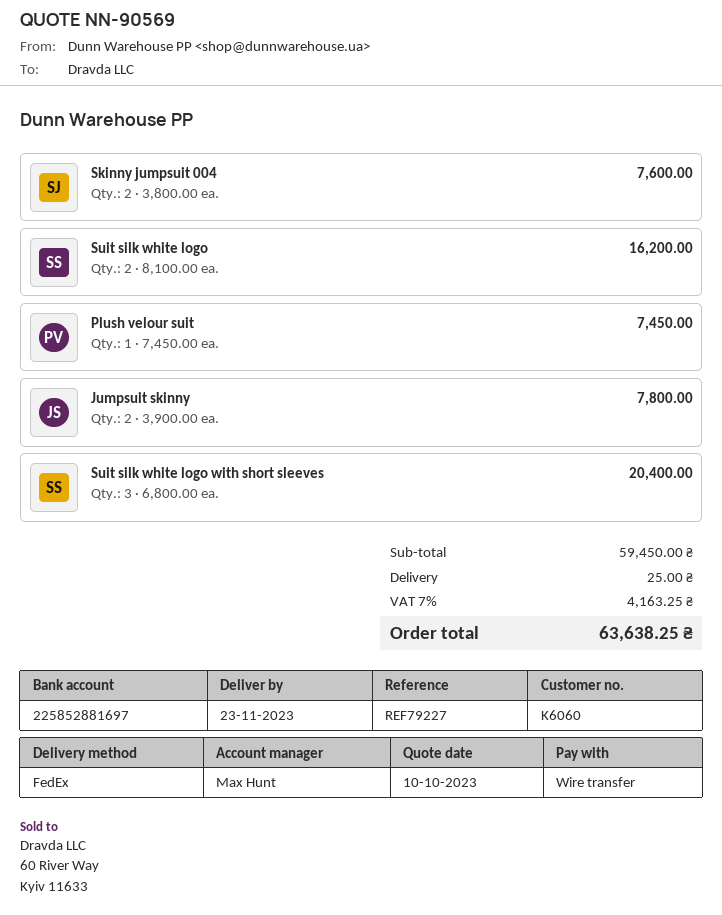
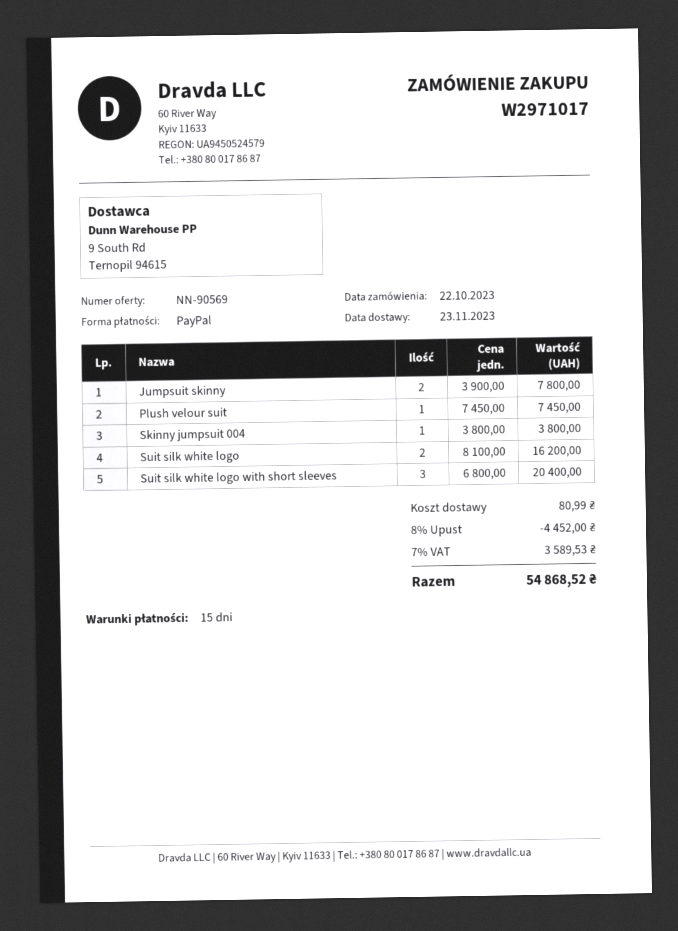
payment method: bank transfer -> PayPal
Skinny jumpsuit 004: 2 x 3800.00 = 7600.00 -> 1 x 3800.00 = 3800.00
discount: none -> 8% = 4452.00
shipping: 25.00 -> 80.99
tax: 7% = 4163.25 -> 7% = 3589.53
total: 63638.25 -> 54868.52

